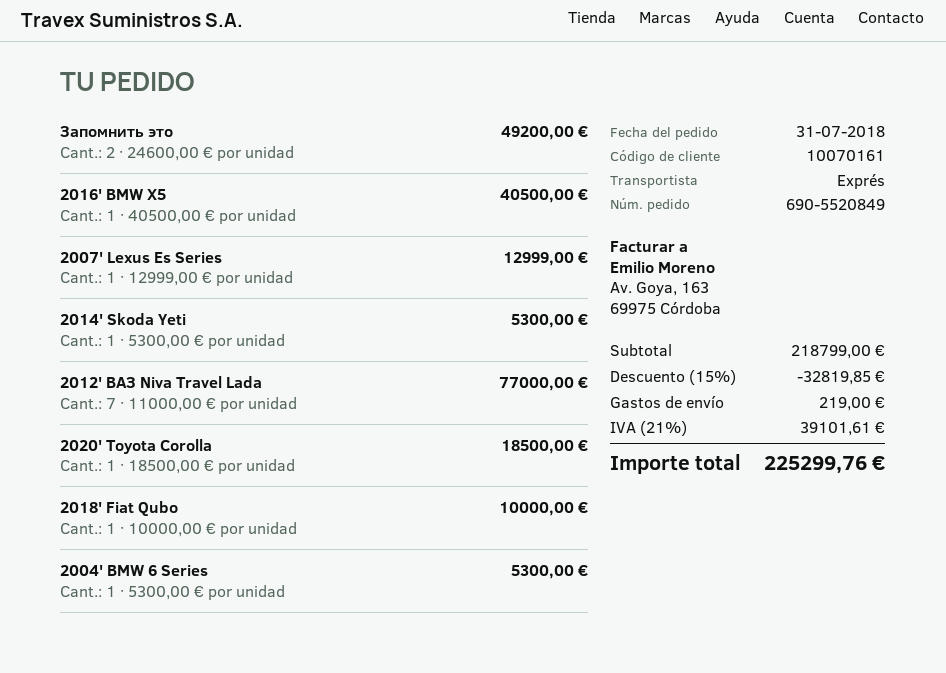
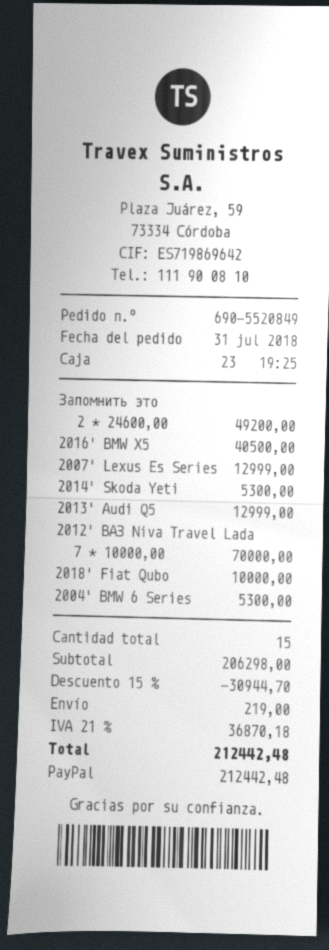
2012' ВАЗ Niva Travel Lada: 7 x 11000.00 = 77000.00 -> 7 x 10000.00 = 70000.00
2020' Toyota Corolla: 1 x 18500.00 = 18500.00 -> none
2013' Audi Q5: none -> 1 x 12999.00 = 12999.00
subtotal: 218799.00 -> 206298.00
discount: 15% = 32819.85 -> 15% = 30944.70
tax: 21% = 39101.61 -> 21% = 36870.18
total: 225299.76 -> 212442.48

